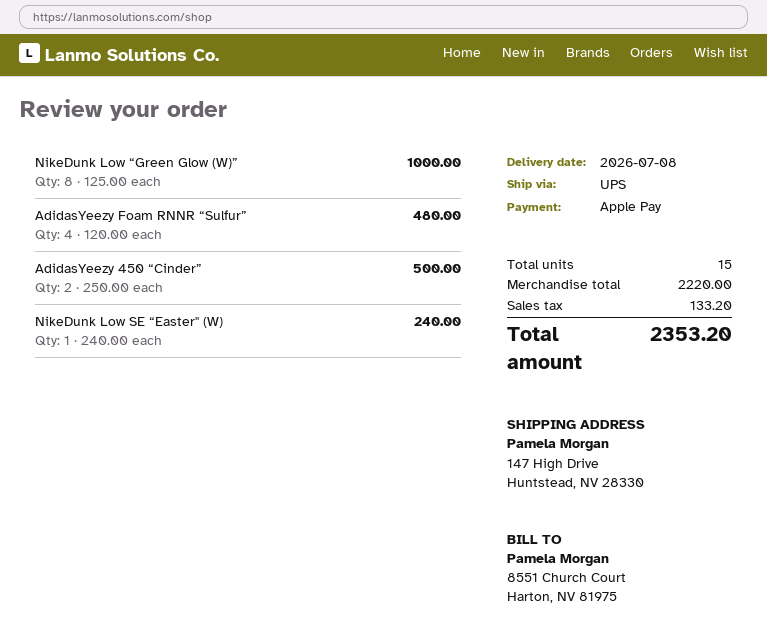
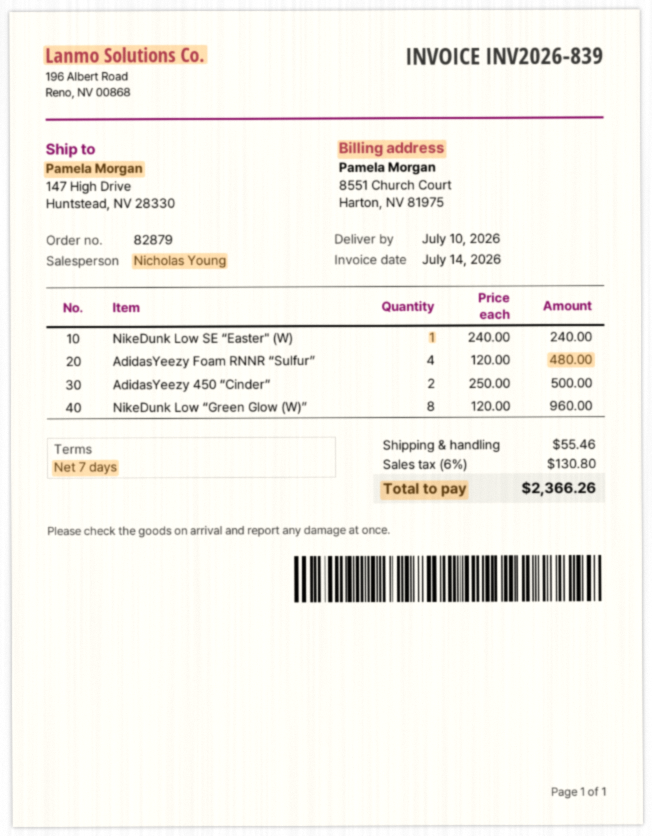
delivery date: 2026-07-08 -> 2026-07-10
NikeDunk Low “Green Glow (W)”: 8 x 125.00 = 1000.00 -> 8 x 120.00 = 960.00
shipping: none -> 55.46
tax: 133.20 -> 130.80
total: 2353.20 -> 2366.26

